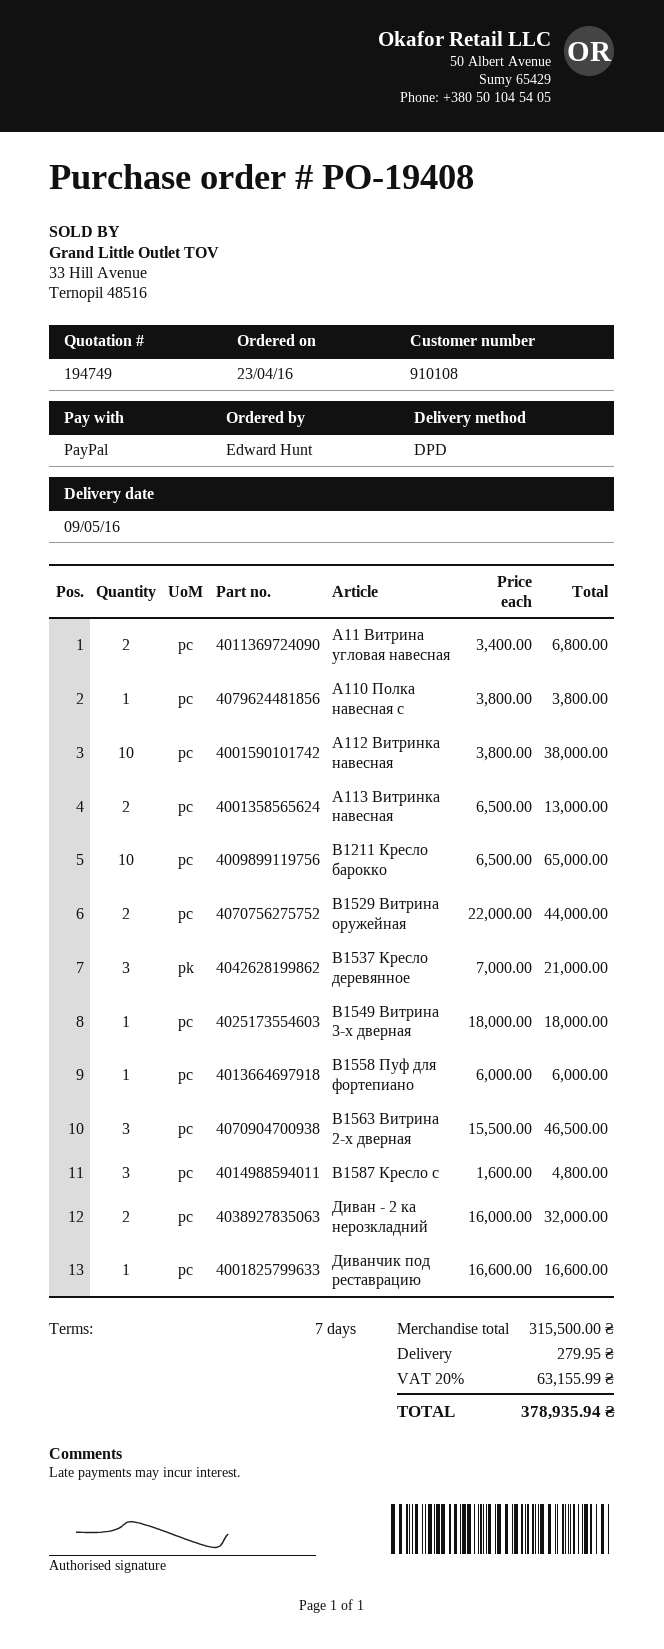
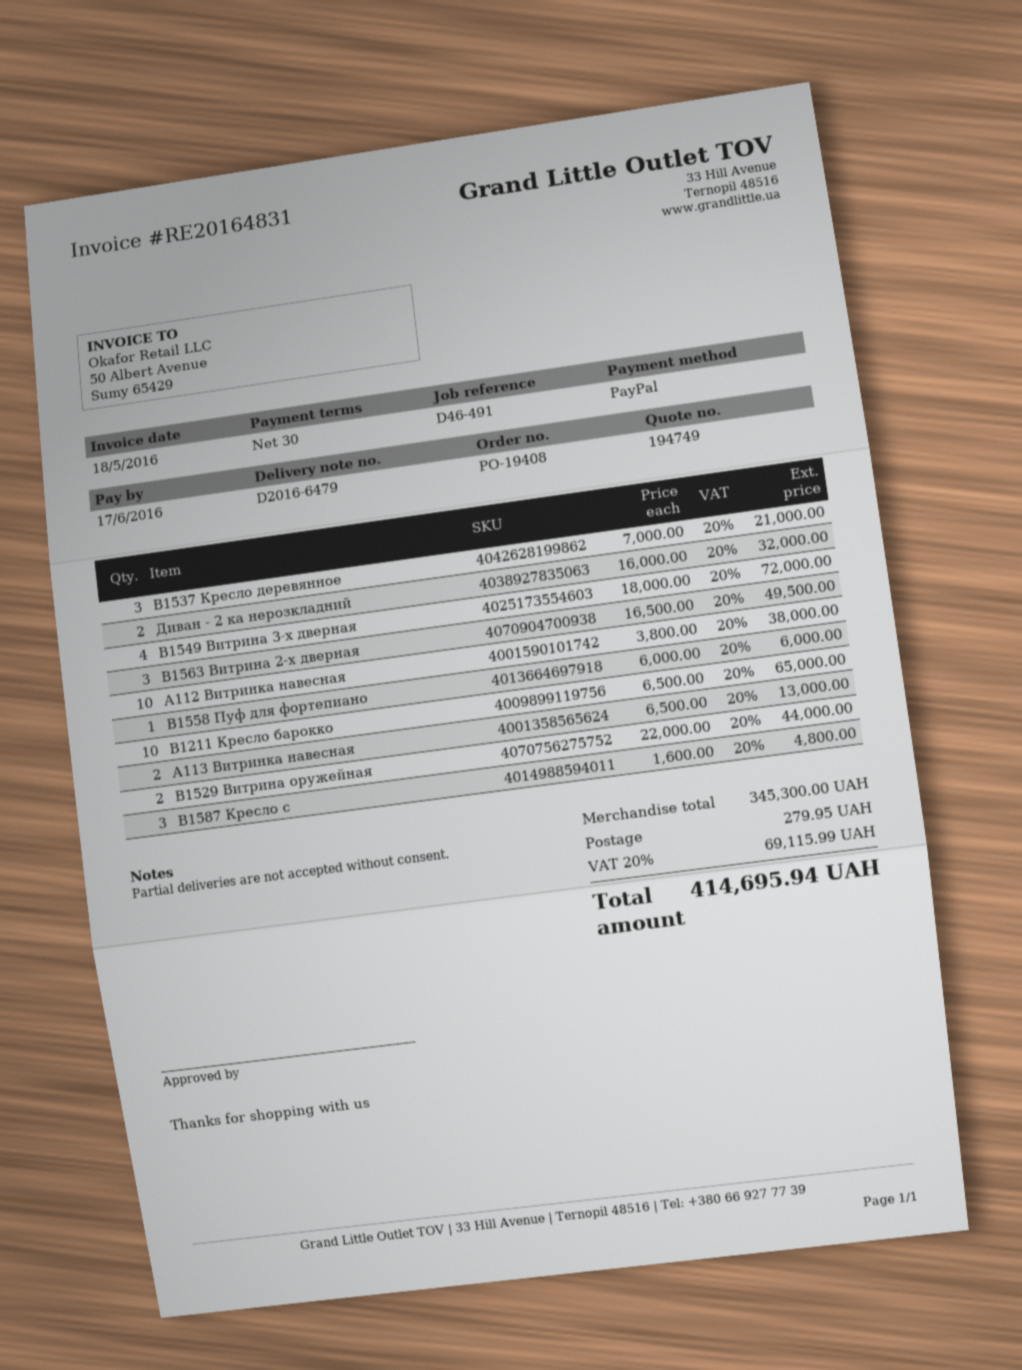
payment terms: 7 days -> 30 days
А11 Витрина угловая навесная: 2 x 3400.00 = 6800.00 -> none
А110 Полка навесная с: 1 x 3800.00 = 3800.00 -> none
В1549 Витрина 3-х дверная: 1 x 18000.00 = 18000.00 -> 4 x 18000.00 = 72000.00
В1563 Витрина 2-х дверная: 3 x 15500.00 = 46500.00 -> 3 x 16500.00 = 49500.00
Диванчик под реставрацию: 1 x 16600.00 = 16600.00 -> none
subtotal: 315500.00 -> 345300.00
tax: 20% = 63155.99 -> 20% = 69115.99
total: 378935.94 -> 414695.94

